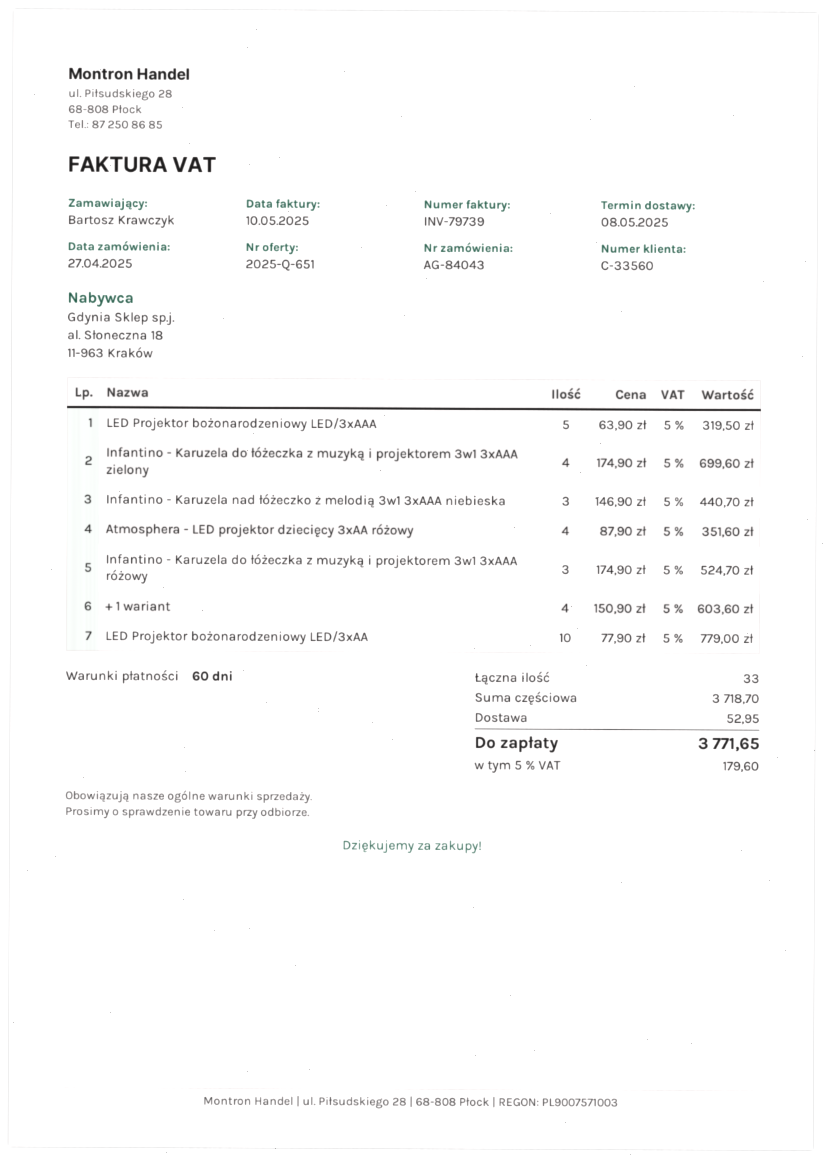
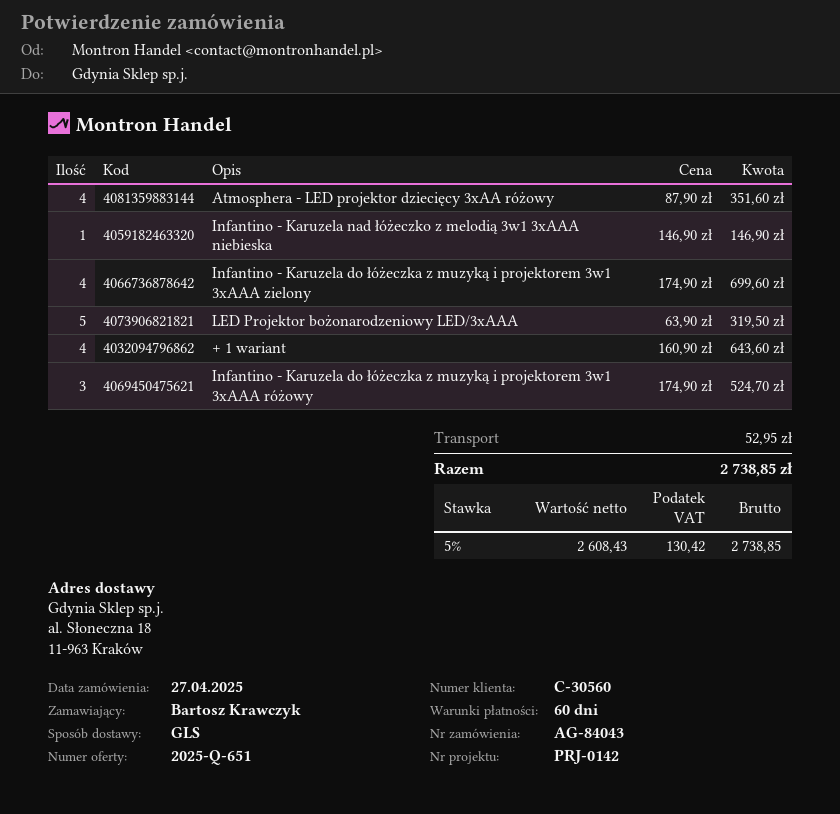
customer number: C-33560 -> C-30560
Infantino - Karuzela nad łóżeczko z melodią 3w1 3xAAA niebieska: 3 x 146.90 = 440.70 -> 1 x 146.90 = 146.90
+ 1 wariant: 4 x 150.90 = 603.60 -> 4 x 160.90 = 643.60
LED Projektor bożonarodzeniowy LED/3xAA: 10 x 77.90 = 779.00 -> none
tax: 5% = 179.60 -> 5% = 130.42
total: 3771.65 -> 2738.85

